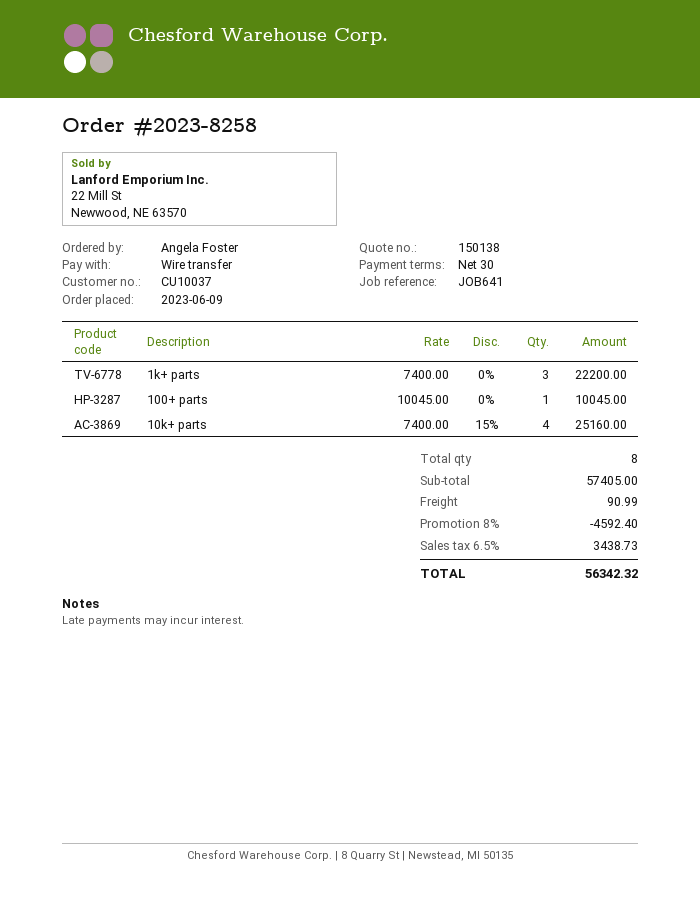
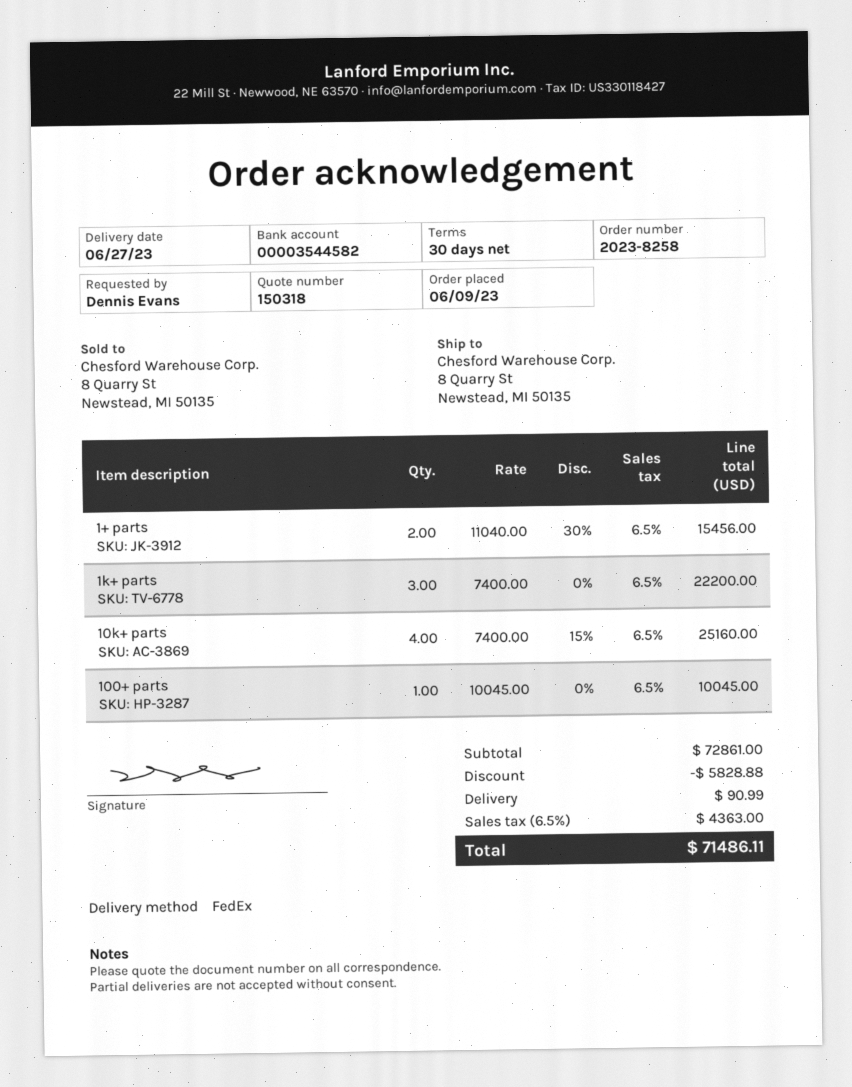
quote number: 150138 -> 150318
ordered by: Angela Foster -> Dennis Evans
1+ parts: none -> 2 x 11040.00 - 30% = 15456.00
subtotal: 57405.00 -> 72861.00
discount: 4592.40 -> 5828.88
tax: 6.5% = 3438.73 -> 6.5% = 4363.00
total: 56342.32 -> 71486.11

